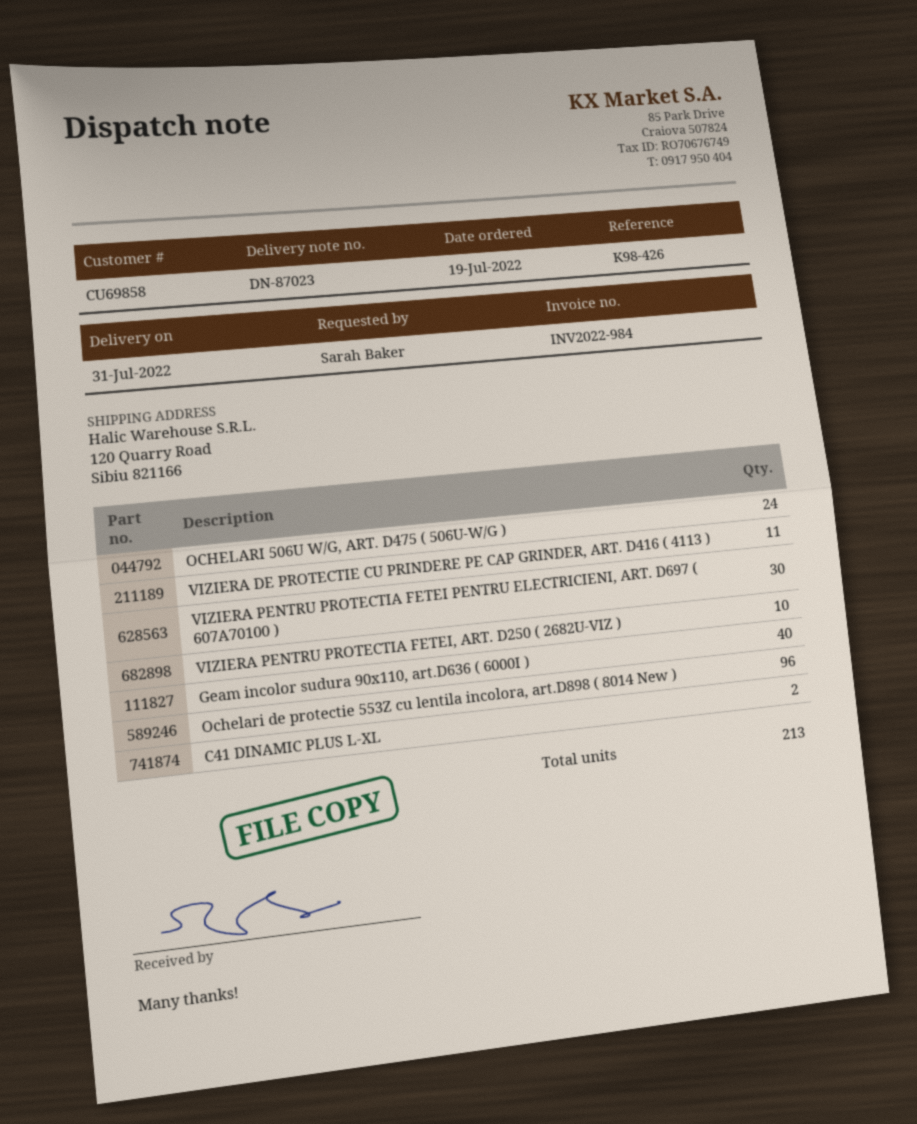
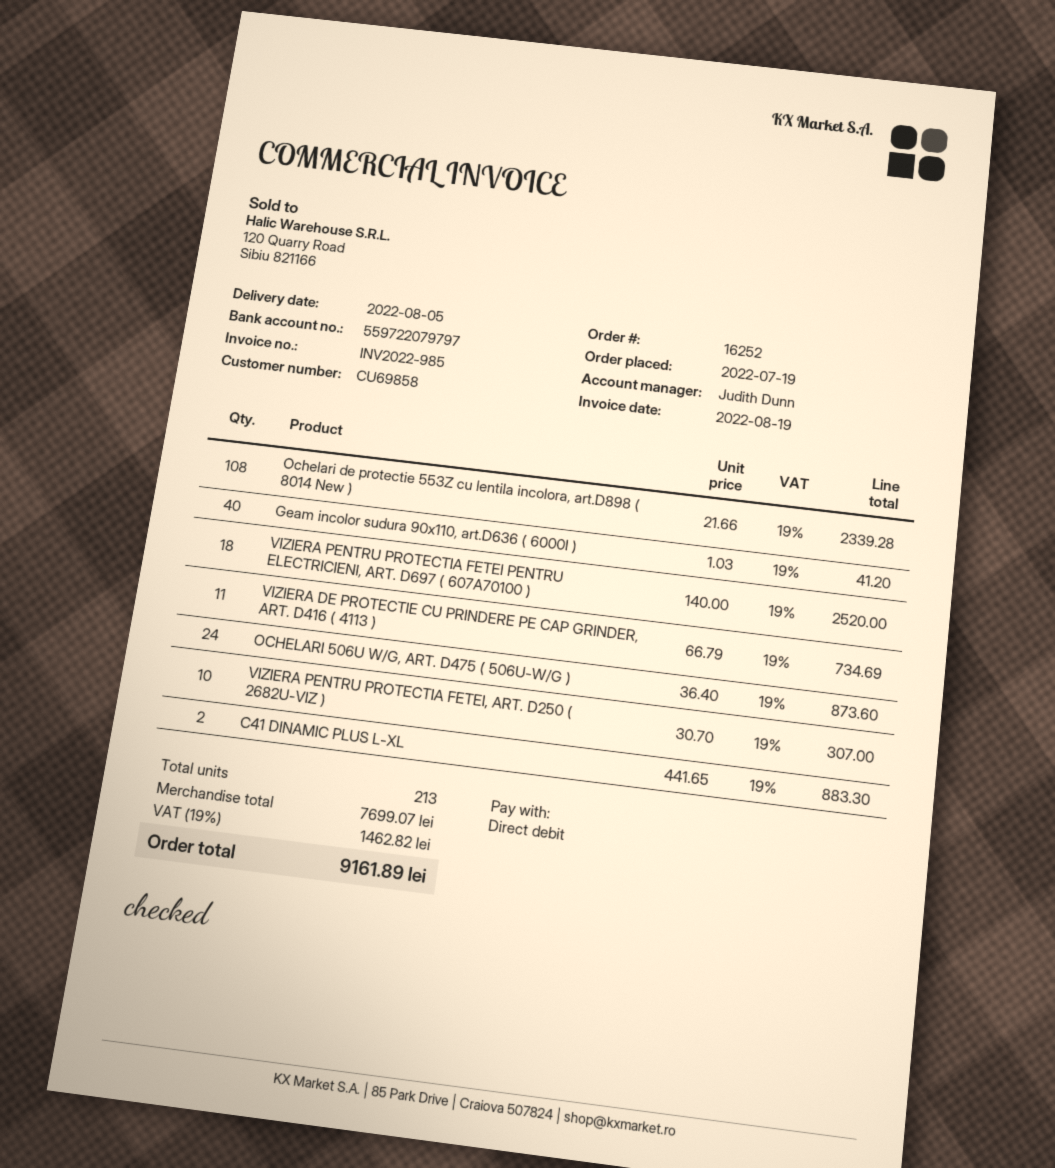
delivery date: 2022-07-31 -> 2022-08-05
invoice number: INV2022-984 -> INV2022-985
VIZIERA PENTRU PROTECTIA FETEI PENTRU ELECTRICIENI, ART. D697 ( 607A70100 ): 30 -> 18
Ochelari de protectie 553Z cu lentila incolora, art.D898 ( 8014 New ): 96 -> 108

